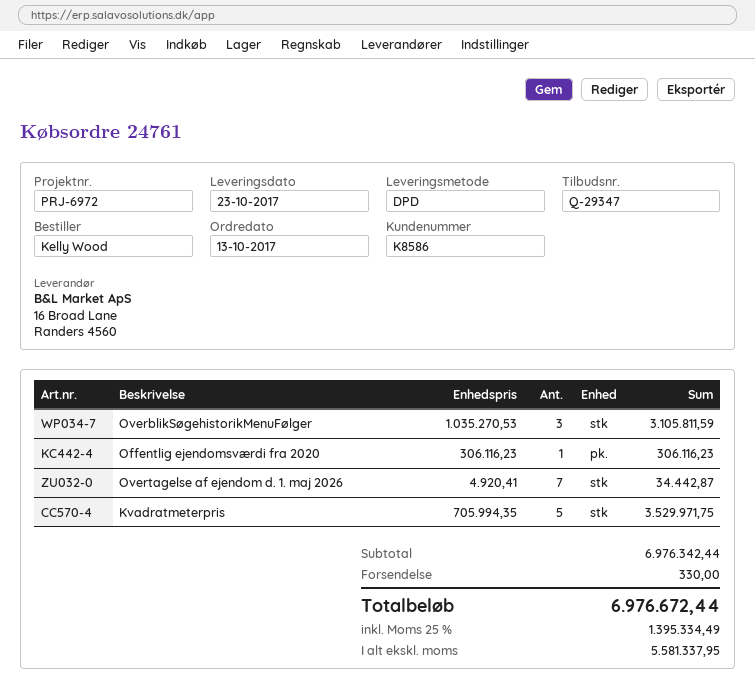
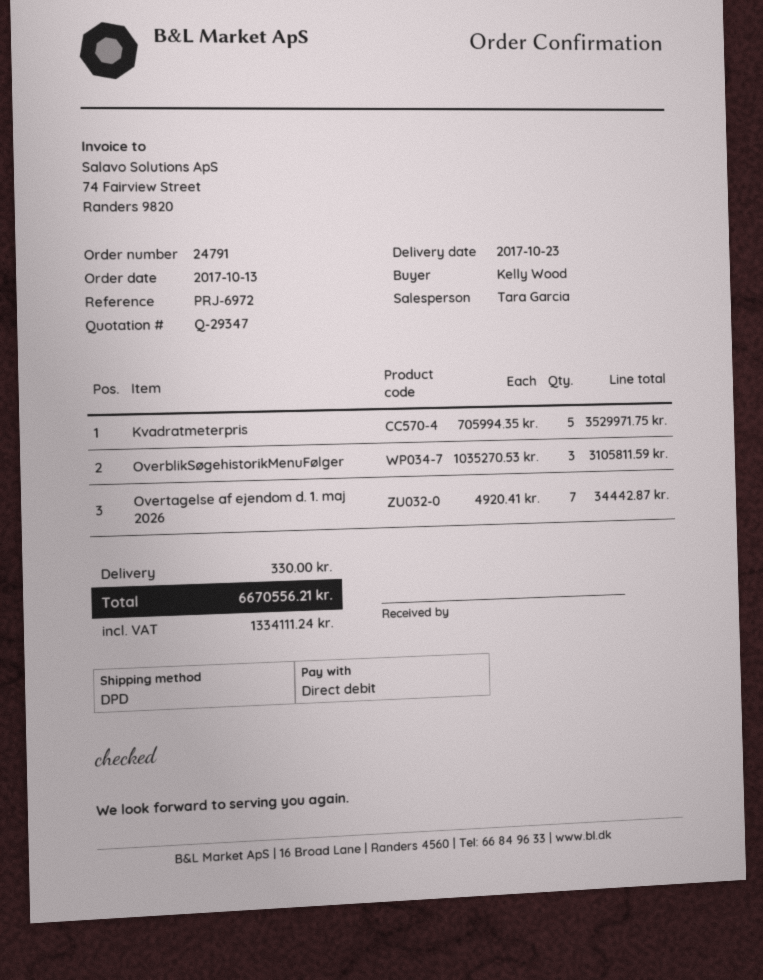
order number: 24761 -> 24791
Offentlig ejendomsværdi fra 2020: 1 x 306116.23 = 306116.23 -> none
tax: 1395334.49 -> 1334111.24
total: 6976672.44 -> 6670556.21

